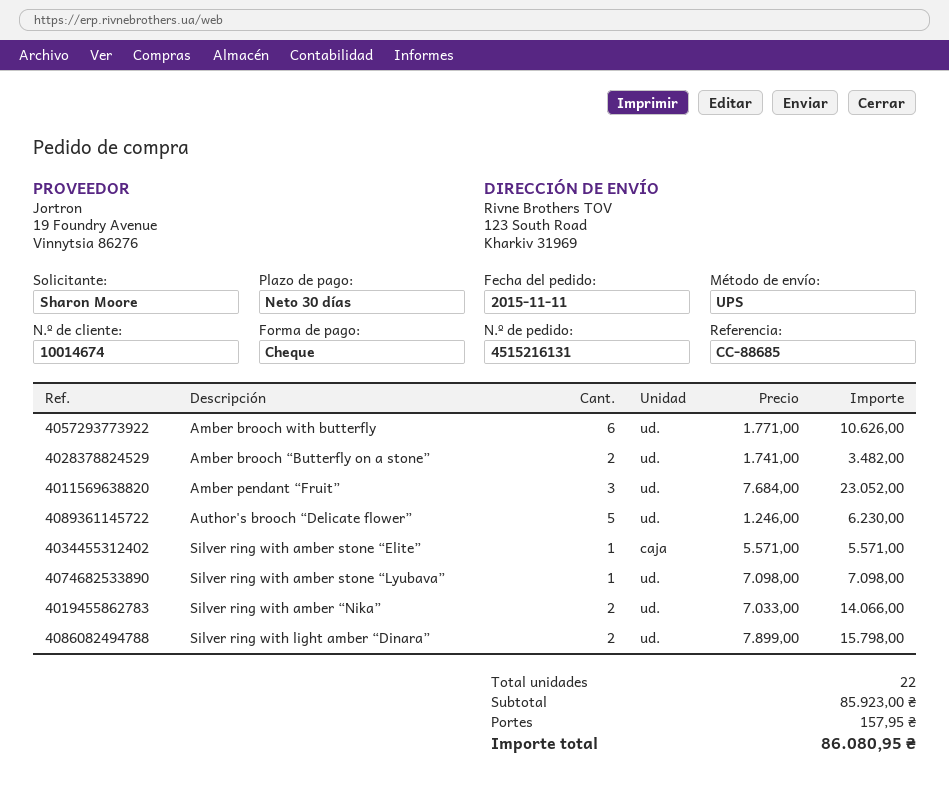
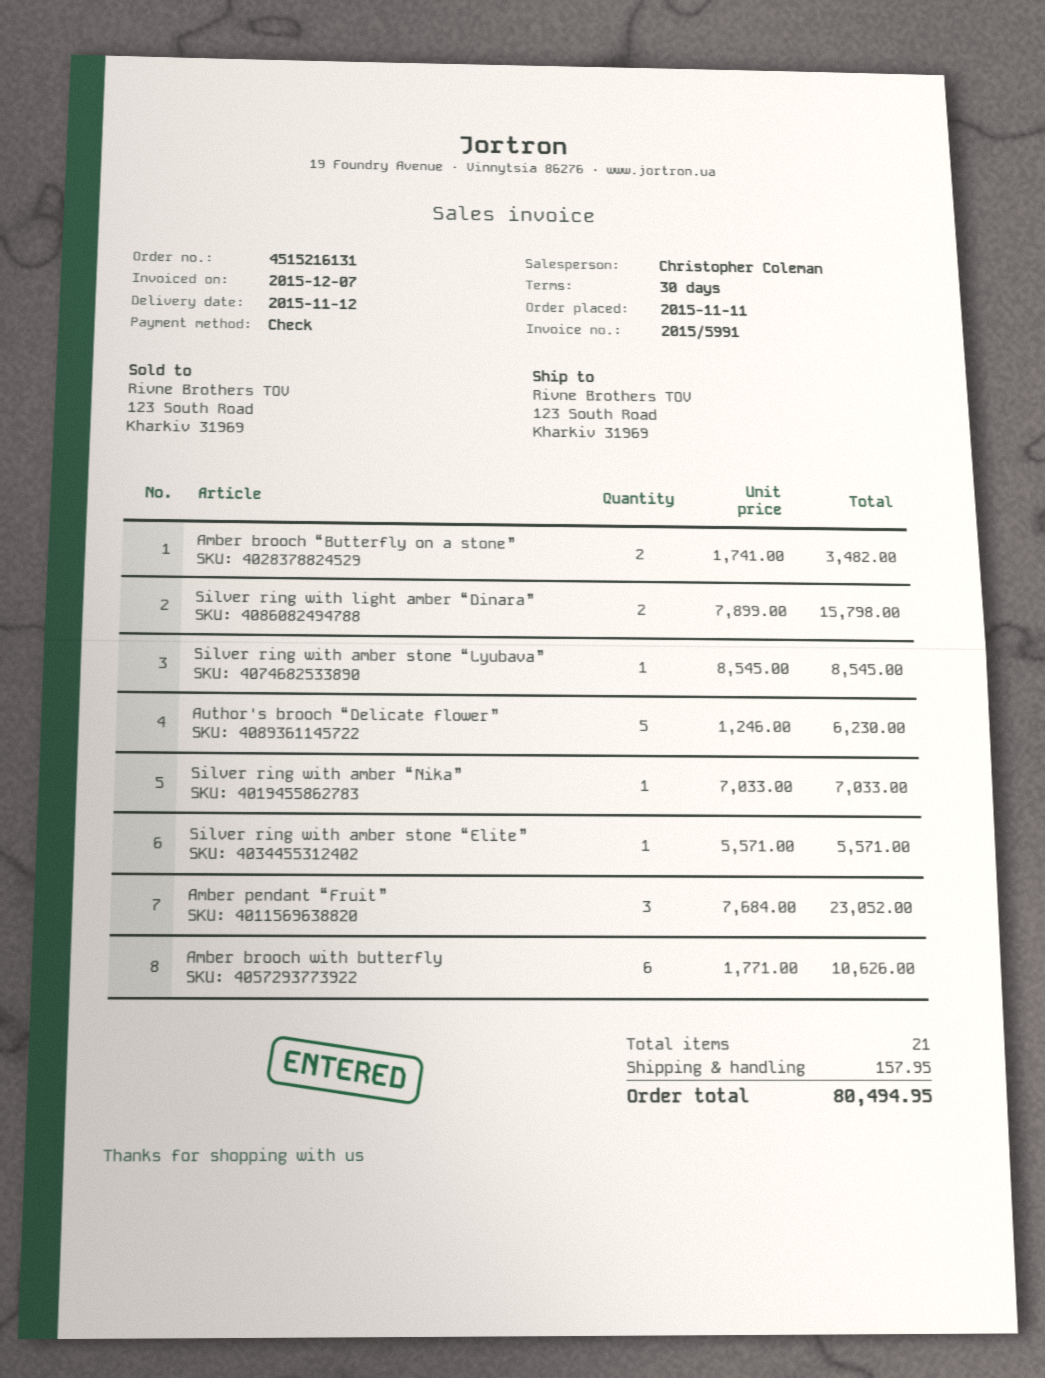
Silver ring with amber stone “Lyubava”: 1 x 7098.00 = 7098.00 -> 1 x 8545.00 = 8545.00
Silver ring with amber “Nika”: 2 x 7033.00 = 14066.00 -> 1 x 7033.00 = 7033.00
total quantity: 22 -> 21
total: 86080.95 -> 80494.95

